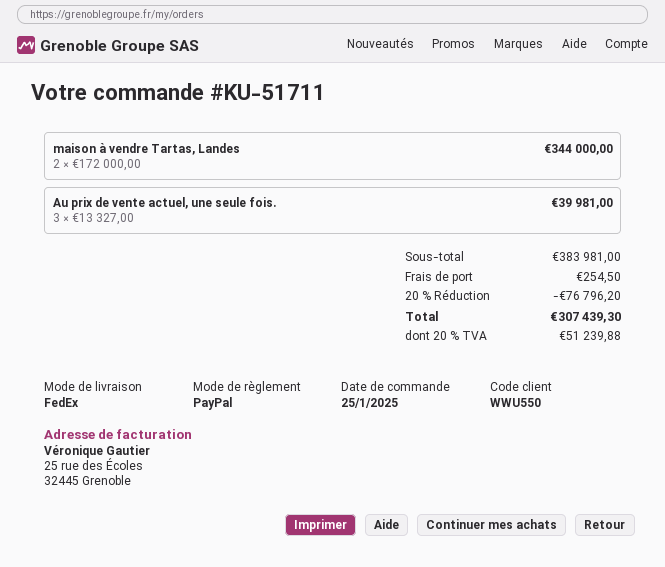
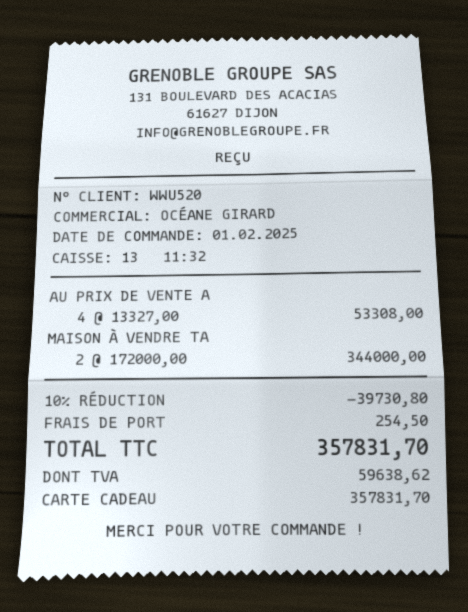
order date: 2025-01-25 -> 2025-02-01
customer number: WWU550 -> WWU520
payment method: PayPal -> gift card
Au prix de vente actuel, une seule fois.: 3 x 13327.00 = 39981.00 -> 4 x 13327.00 = 53308.00
discount: 20% = 76796.20 -> 10% = 39730.80
tax: 51239.88 -> 59638.62
total: 307439.30 -> 357831.70

